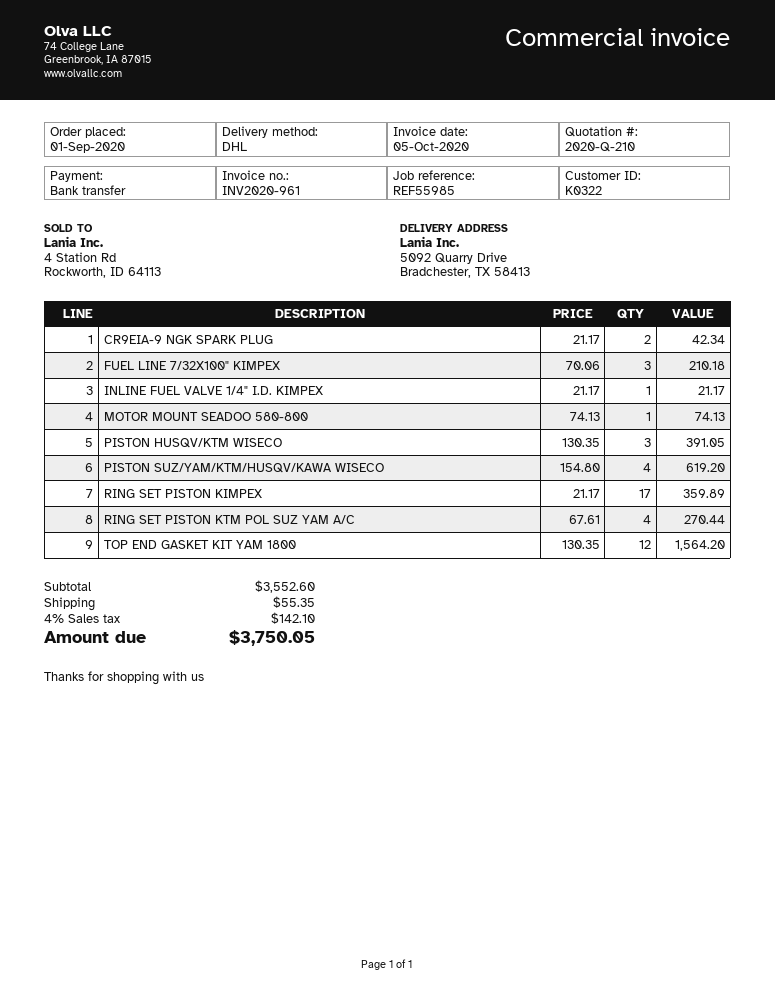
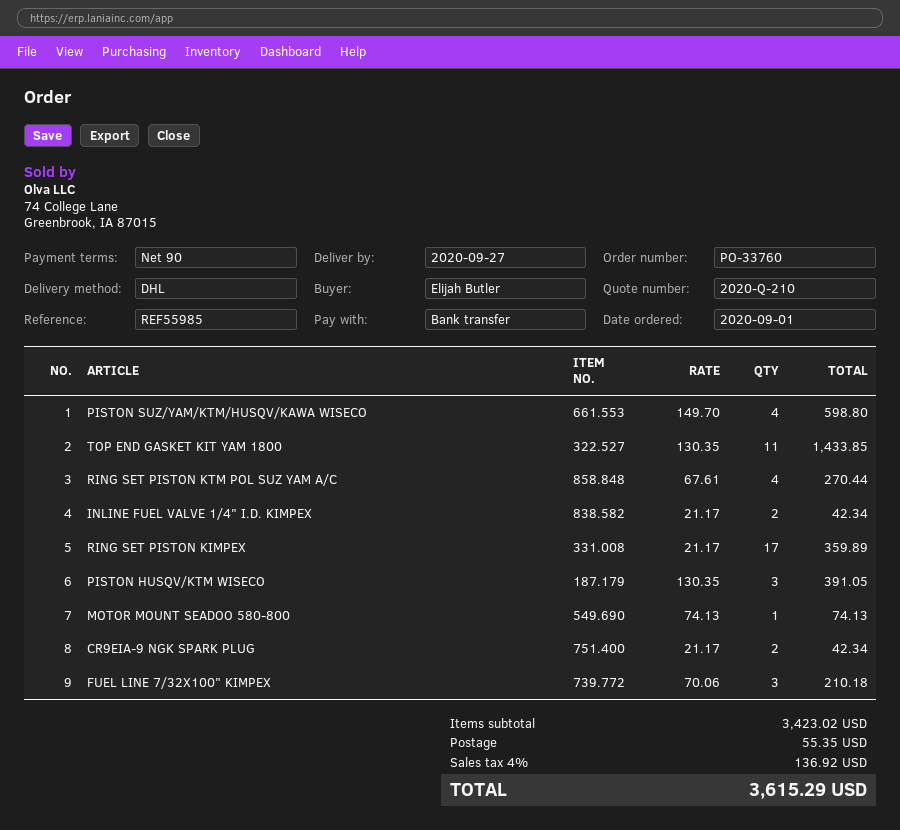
INLINE FUEL VALVE 1/4" I.D. KIMPEX: 1 x 21.17 = 21.17 -> 2 x 21.17 = 42.34
PISTON SUZ/YAM/KTM/HUSQV/KAWA WISECO: 4 x 154.80 = 619.20 -> 4 x 149.70 = 598.80
TOP END GASKET KIT YAM 1800: 12 x 130.35 = 1564.20 -> 11 x 130.35 = 1433.85
subtotal: 3552.60 -> 3423.02
tax: 4% = 142.10 -> 4% = 136.92
total: 3750.05 -> 3615.29

